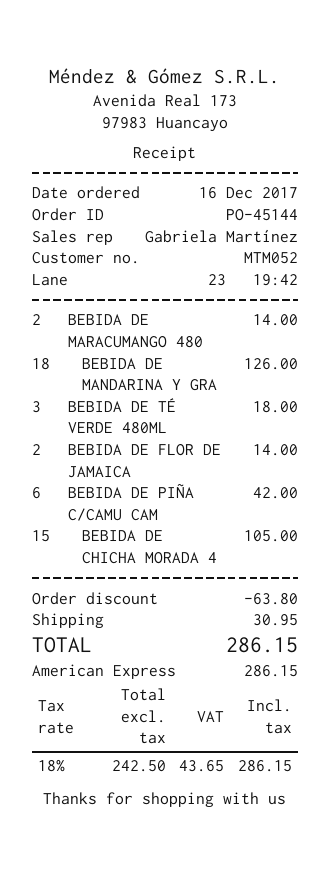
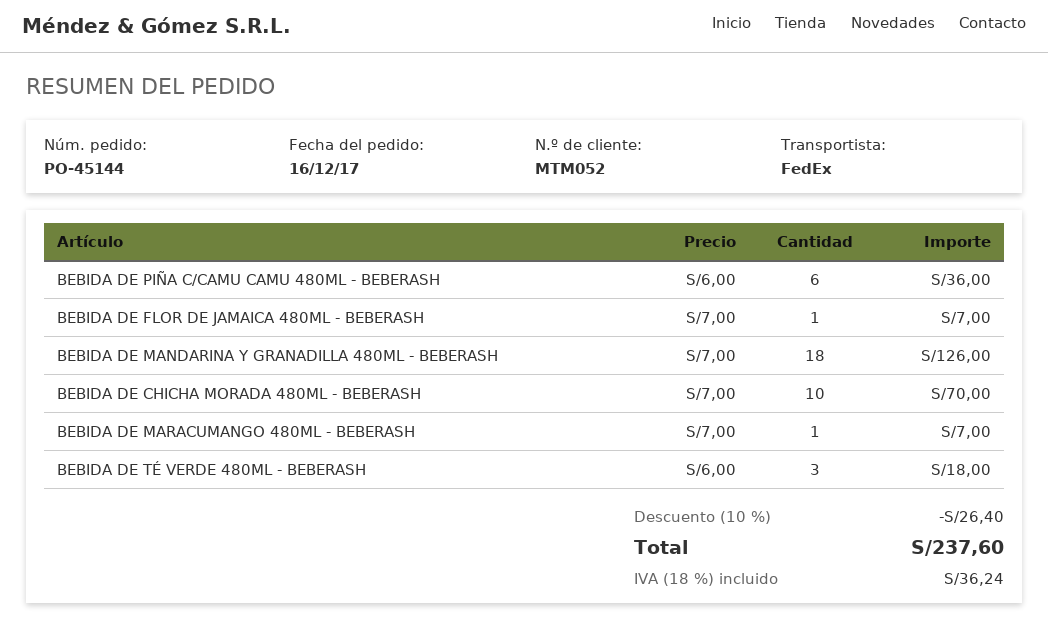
BEBIDA DE MARACUMANGO 480: 2 for 14.00 -> 1 for 7.00
BEBIDA DE FLOR DE JAMAICA: 2 for 14.00 -> 1 for 7.00
BEBIDA DE PIÑA C/CAMU CAM: 6 for 42.00 -> 6 for 36.00
BEBIDA DE CHICHA MORADA 4: 15 for 105.00 -> 10 for 70.00
discount: 63.80 -> 26.40
shipping: 30.95 -> none
tax: 18% = 43.65 -> 18% = 36.24
total: 286.15 -> 237.60

